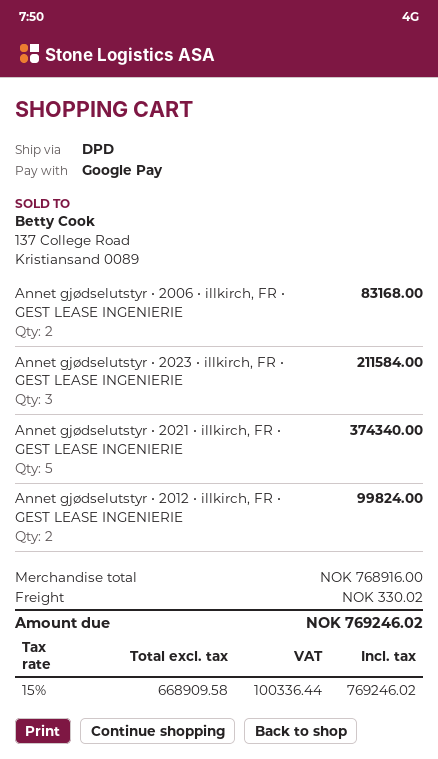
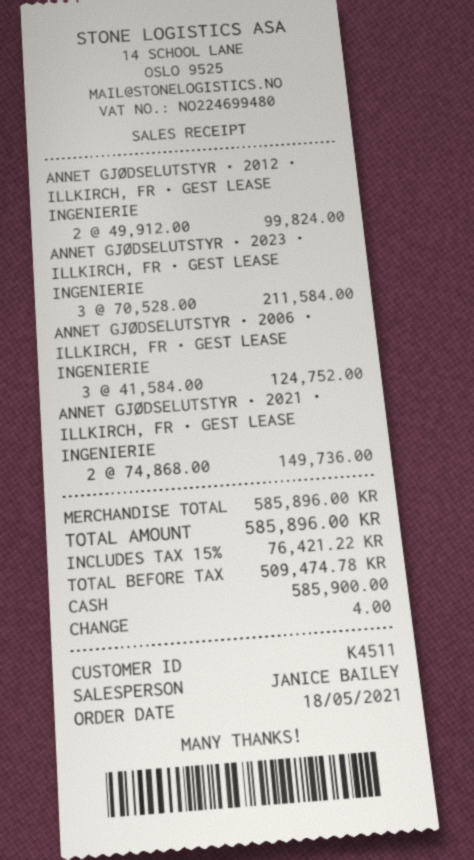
payment method: Google Pay -> cash
Annet gjødselutstyr • 2006 • illkirch, FR • GEST LEASE INGENIERIE: 2 for 83168.00 -> 3 for 124752.00
Annet gjødselutstyr • 2021 • illkirch, FR • GEST LEASE INGENIERIE: 5 for 374340.00 -> 2 for 149736.00
subtotal: 768916.00 -> 585896.00
shipping: 330.02 -> none
net: 668909.58 -> 509474.78
tax: 15% = 100336.44 -> 15% = 76421.22
total: 769246.02 -> 585896.00

